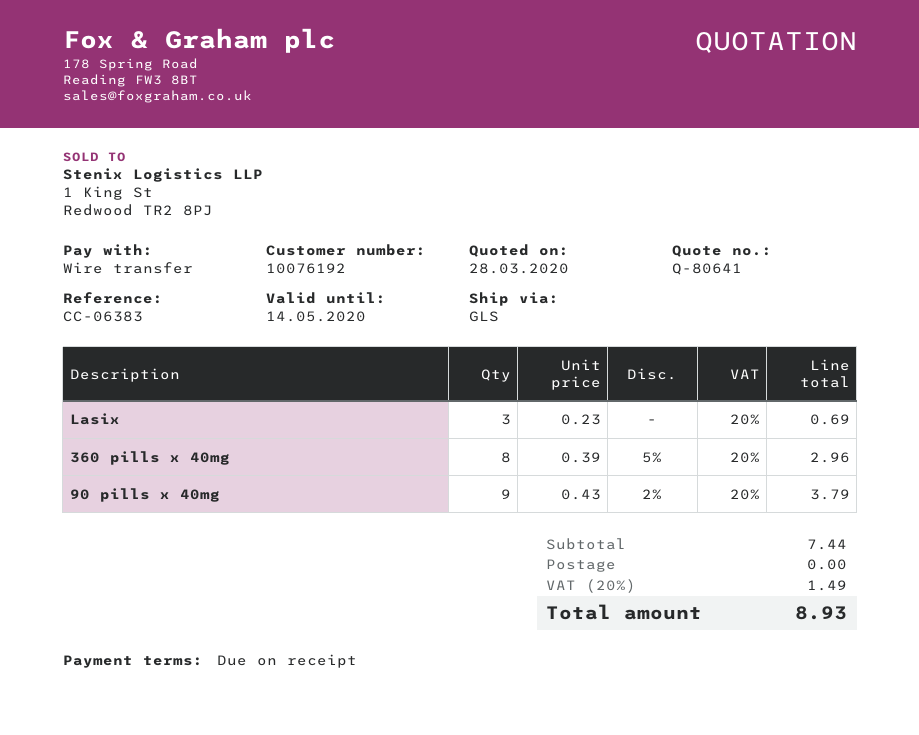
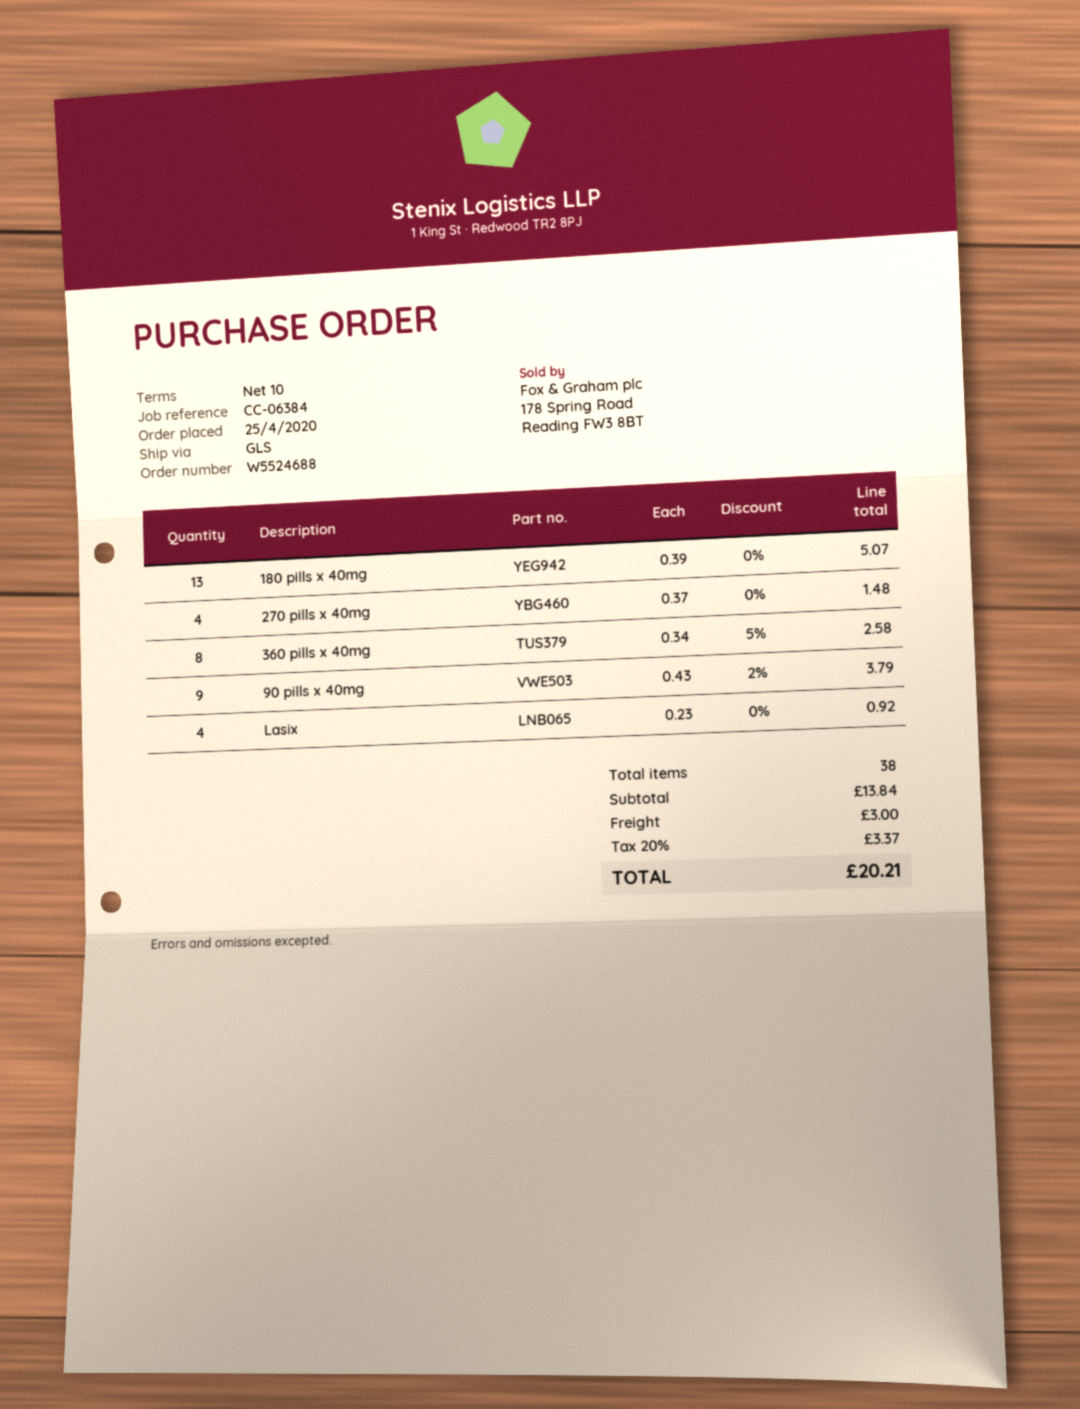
payment terms: on receipt -> 10 days
reference: CC-06383 -> CC-06384
Lasix: 3 x 0.23 = 0.69 -> 4 x 0.23 = 0.92
360 pills x 40mg: 8 x 0.39 - 5% = 2.96 -> 8 x 0.34 - 5% = 2.58
180 pills x 40mg: none -> 13 x 0.39 = 5.07
270 pills x 40mg: none -> 4 x 0.37 = 1.48
subtotal: 7.44 -> 13.84
shipping: 0.00 -> 3.00
tax: 20% = 1.49 -> 20% = 3.37
total: 8.93 -> 20.21

